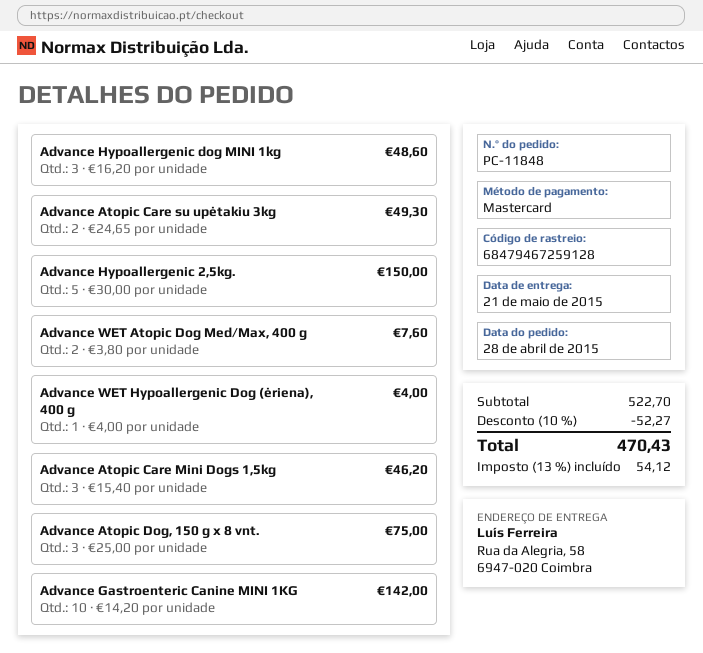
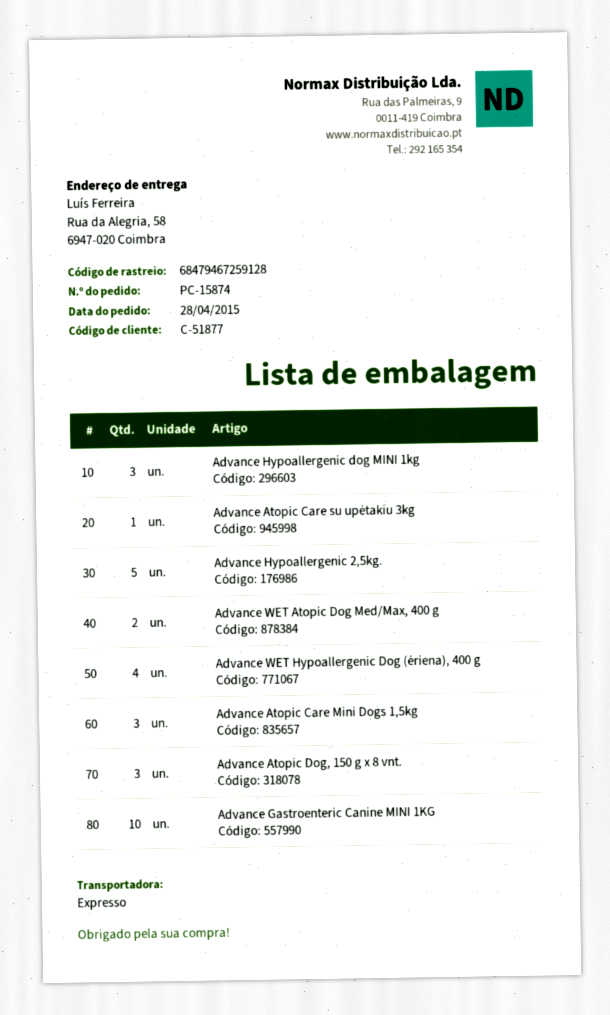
order number: PC-11848 -> PC-15874
Advance Atopic Care su upėtakiu 3kg: 2 -> 1
Advance WET Hypoallergenic Dog (ėriena), 400 g: 1 -> 4

